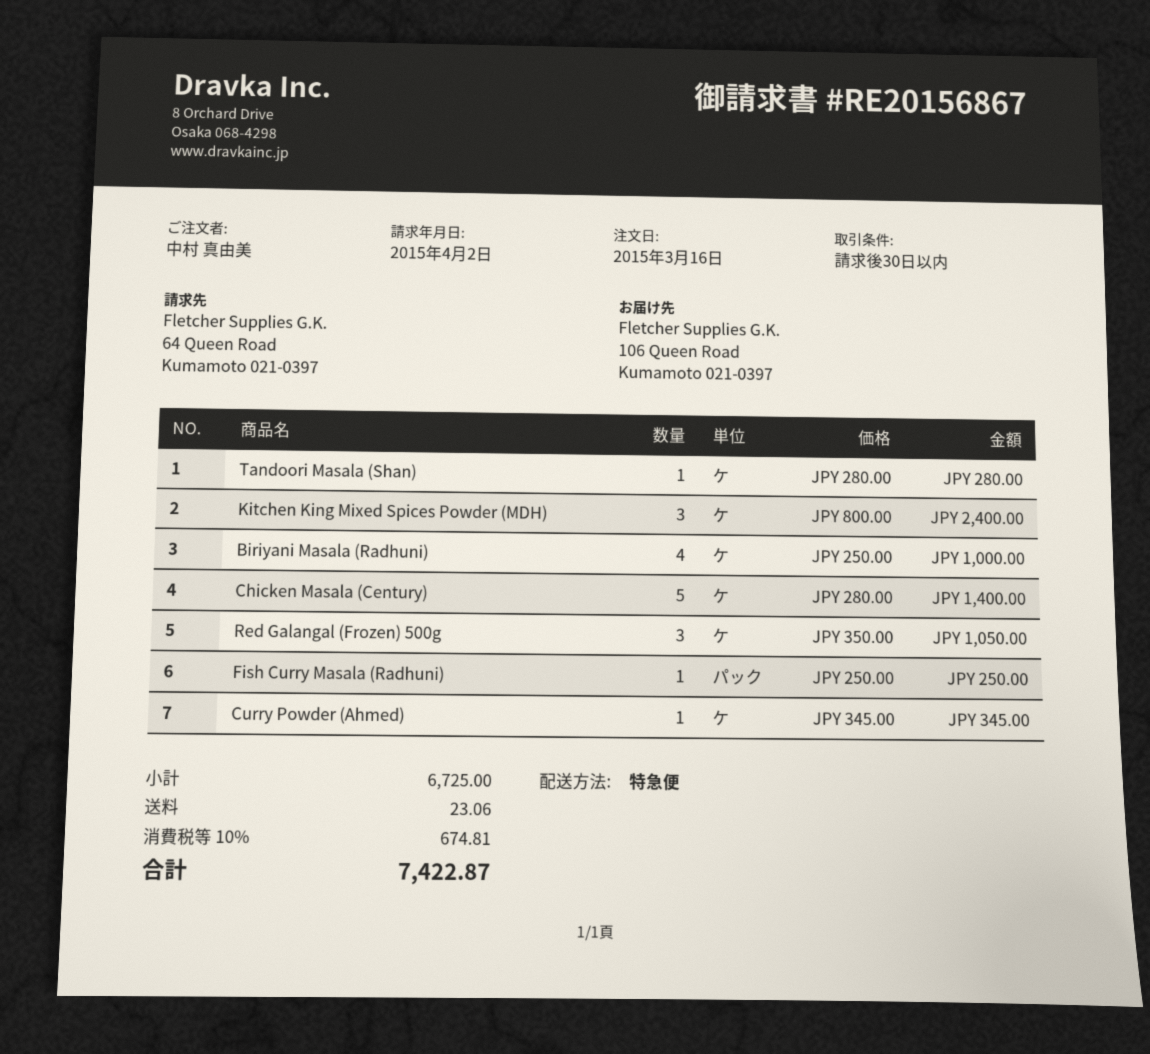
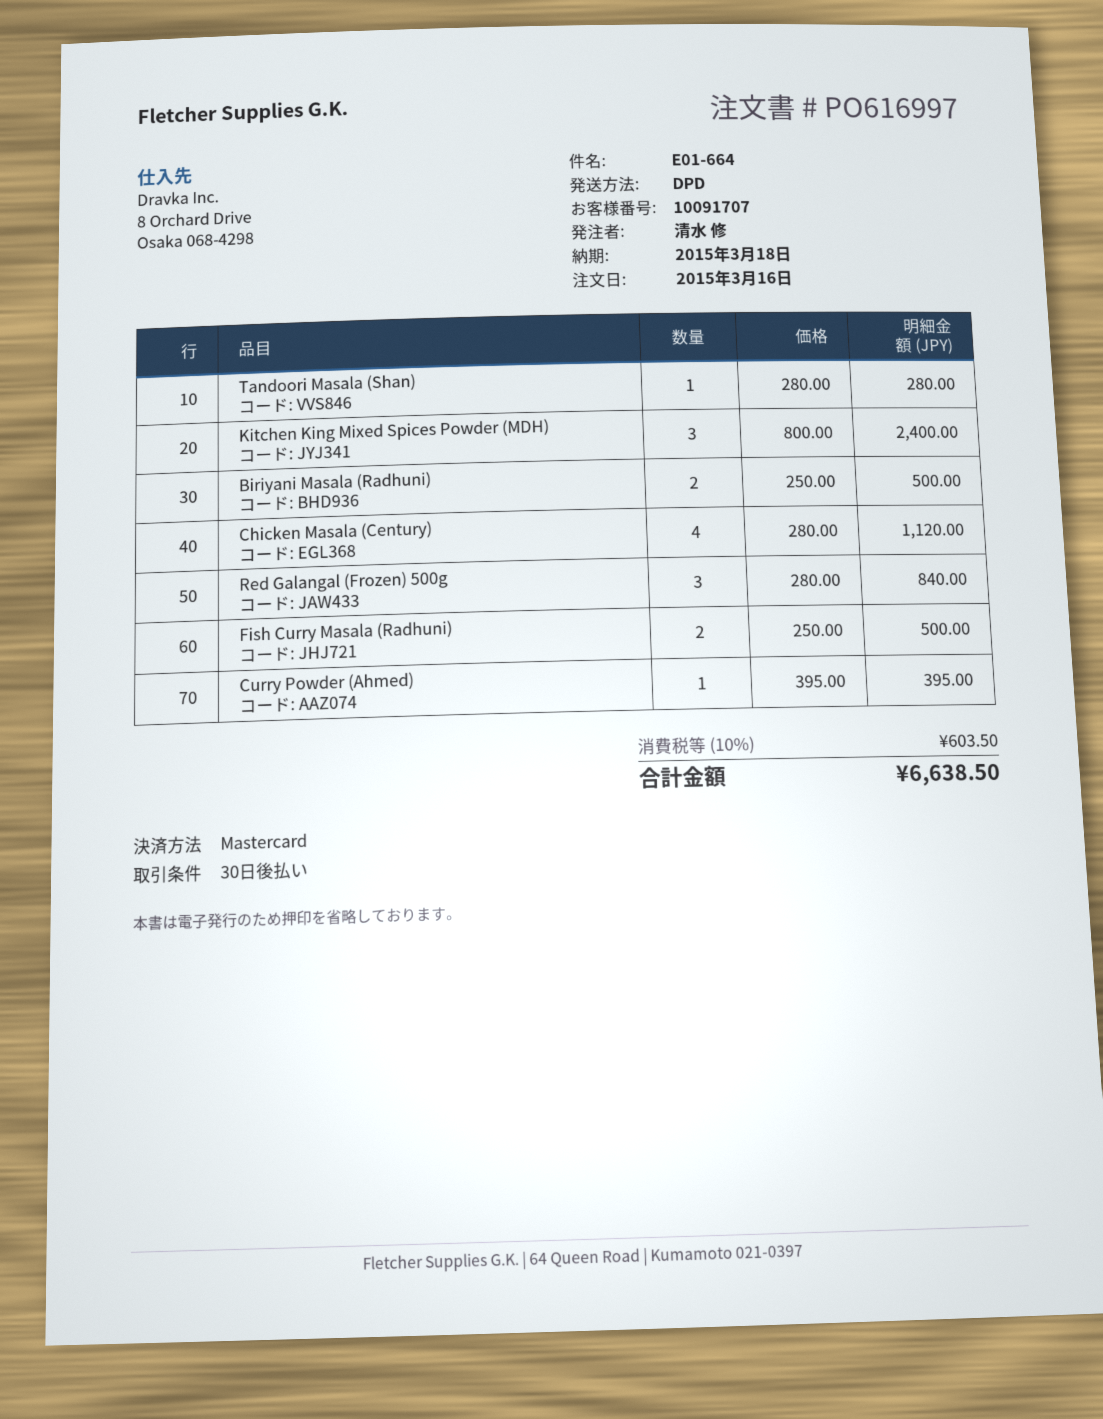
ordered by: 中村 真由美 -> 清水 修
shipping method: express -> DPD
Biriyani Masala (Radhuni): 4 x 250.00 = 1000.00 -> 2 x 250.00 = 500.00
Chicken Masala (Century): 5 x 280.00 = 1400.00 -> 4 x 280.00 = 1120.00
Red Galangal (Frozen) 500g: 3 x 350.00 = 1050.00 -> 3 x 280.00 = 840.00
Fish Curry Masala (Radhuni): 1 x 250.00 = 250.00 -> 2 x 250.00 = 500.00
Curry Powder (Ahmed): 1 x 345.00 = 345.00 -> 1 x 395.00 = 395.00
shipping: 23.06 -> none
tax: 10% = 674.81 -> 10% = 603.50
total: 7422.87 -> 6638.50

